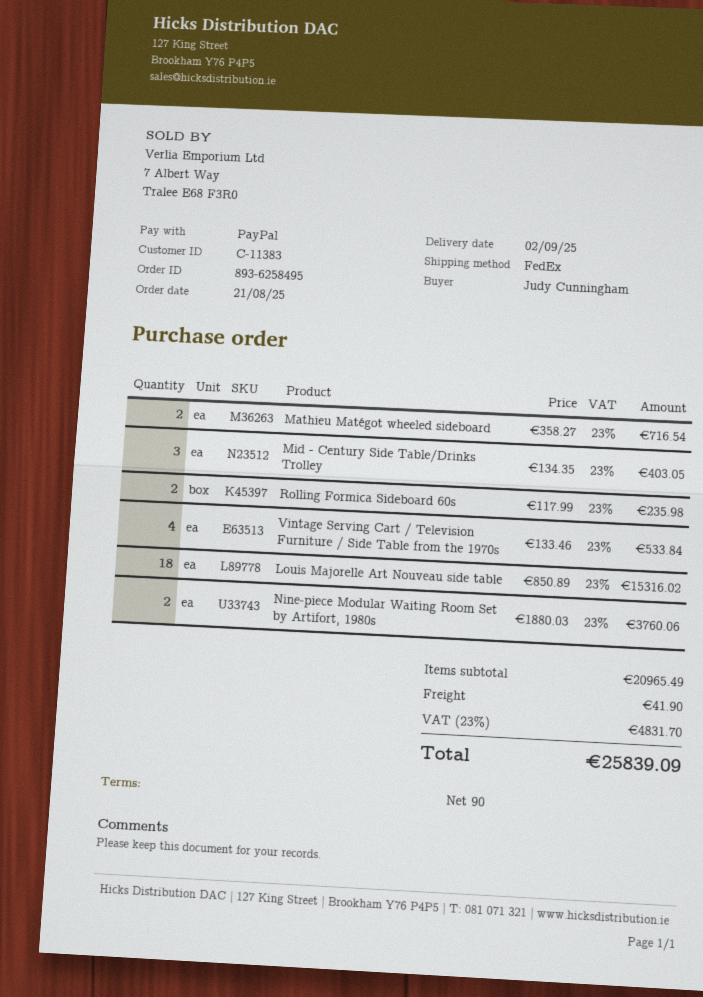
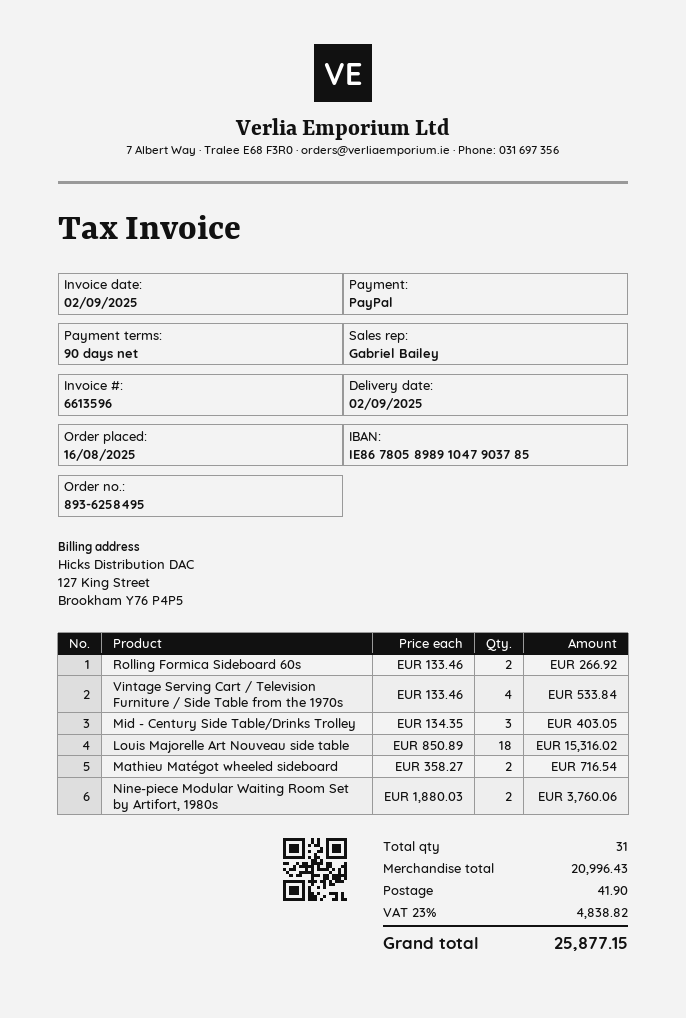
order date: 2025-08-21 -> 2025-08-16
Rolling Formica Sideboard 60s: 2 x 117.99 = 235.98 -> 2 x 133.46 = 266.92
subtotal: 20965.49 -> 20996.43
tax: 23% = 4831.70 -> 23% = 4838.82
total: 25839.09 -> 25877.15

